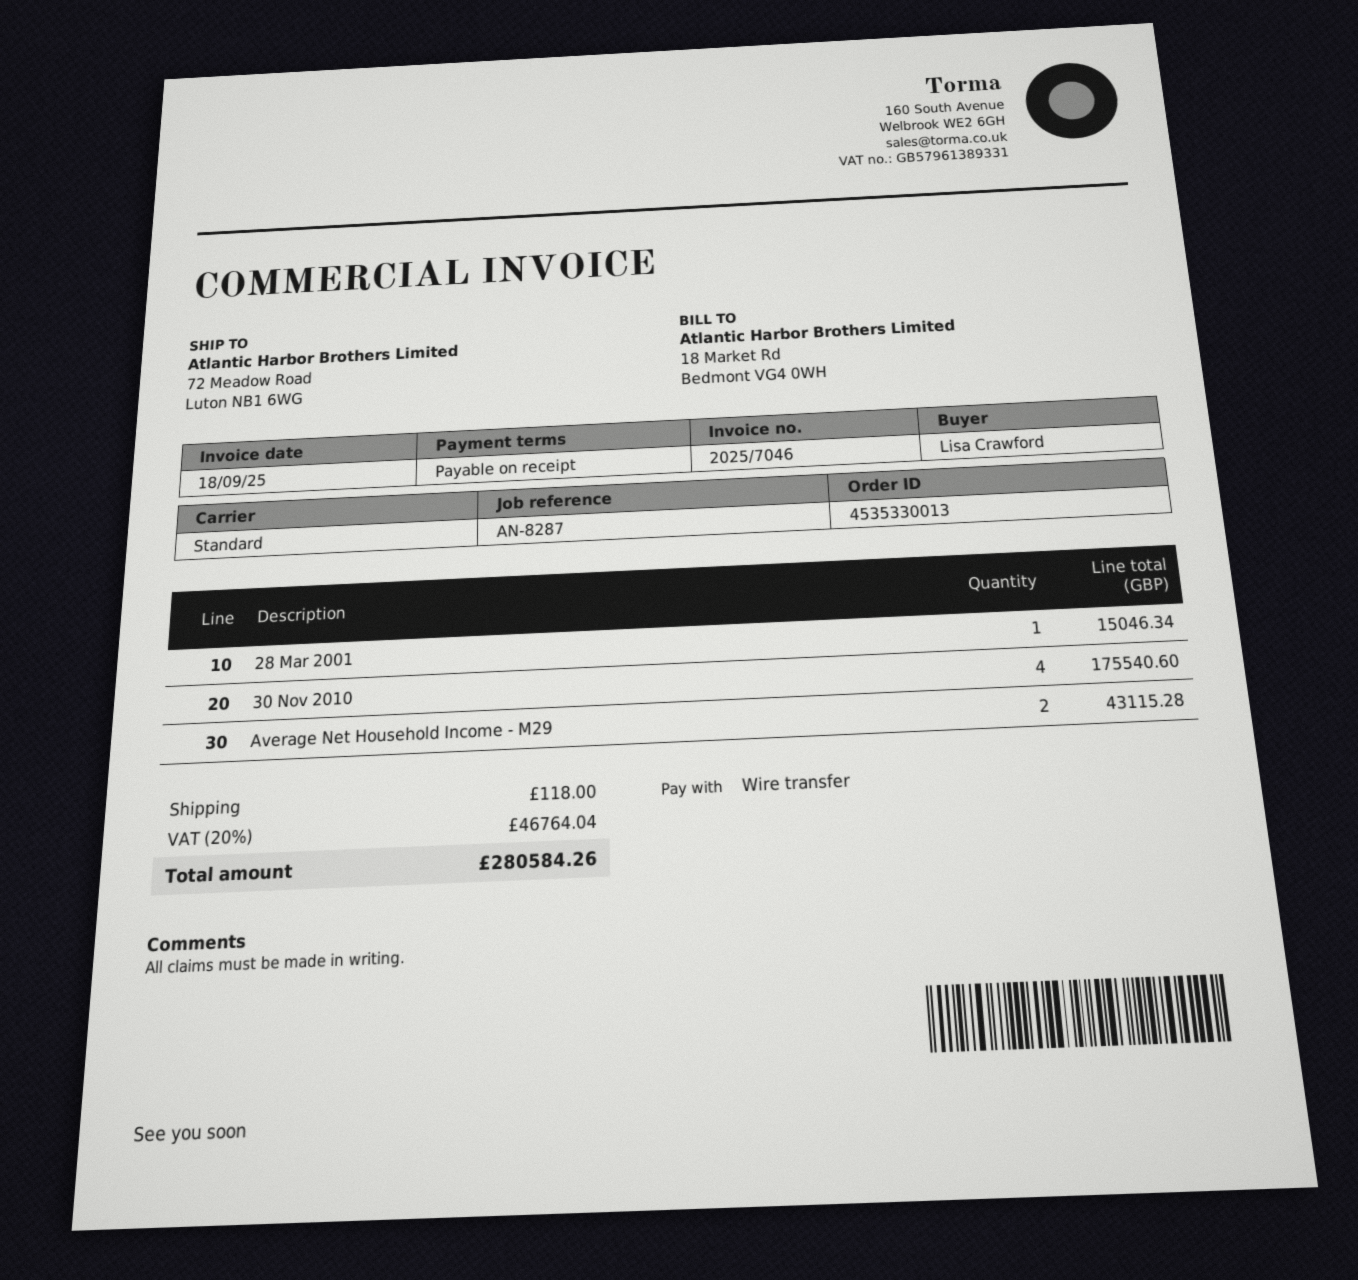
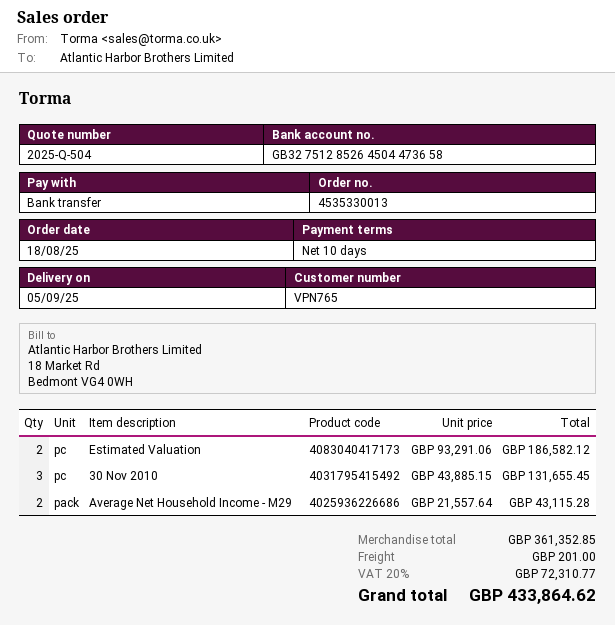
payment terms: on receipt -> 10 days
28 Mar 2001: 1 for 15046.34 -> none
30 Nov 2010: 4 for 175540.60 -> 3 for 131655.45
Estimated Valuation: none -> 2 for 186582.12
shipping: 118.00 -> 201.00
tax: 20% = 46764.04 -> 20% = 72310.77
total: 280584.26 -> 433864.62

